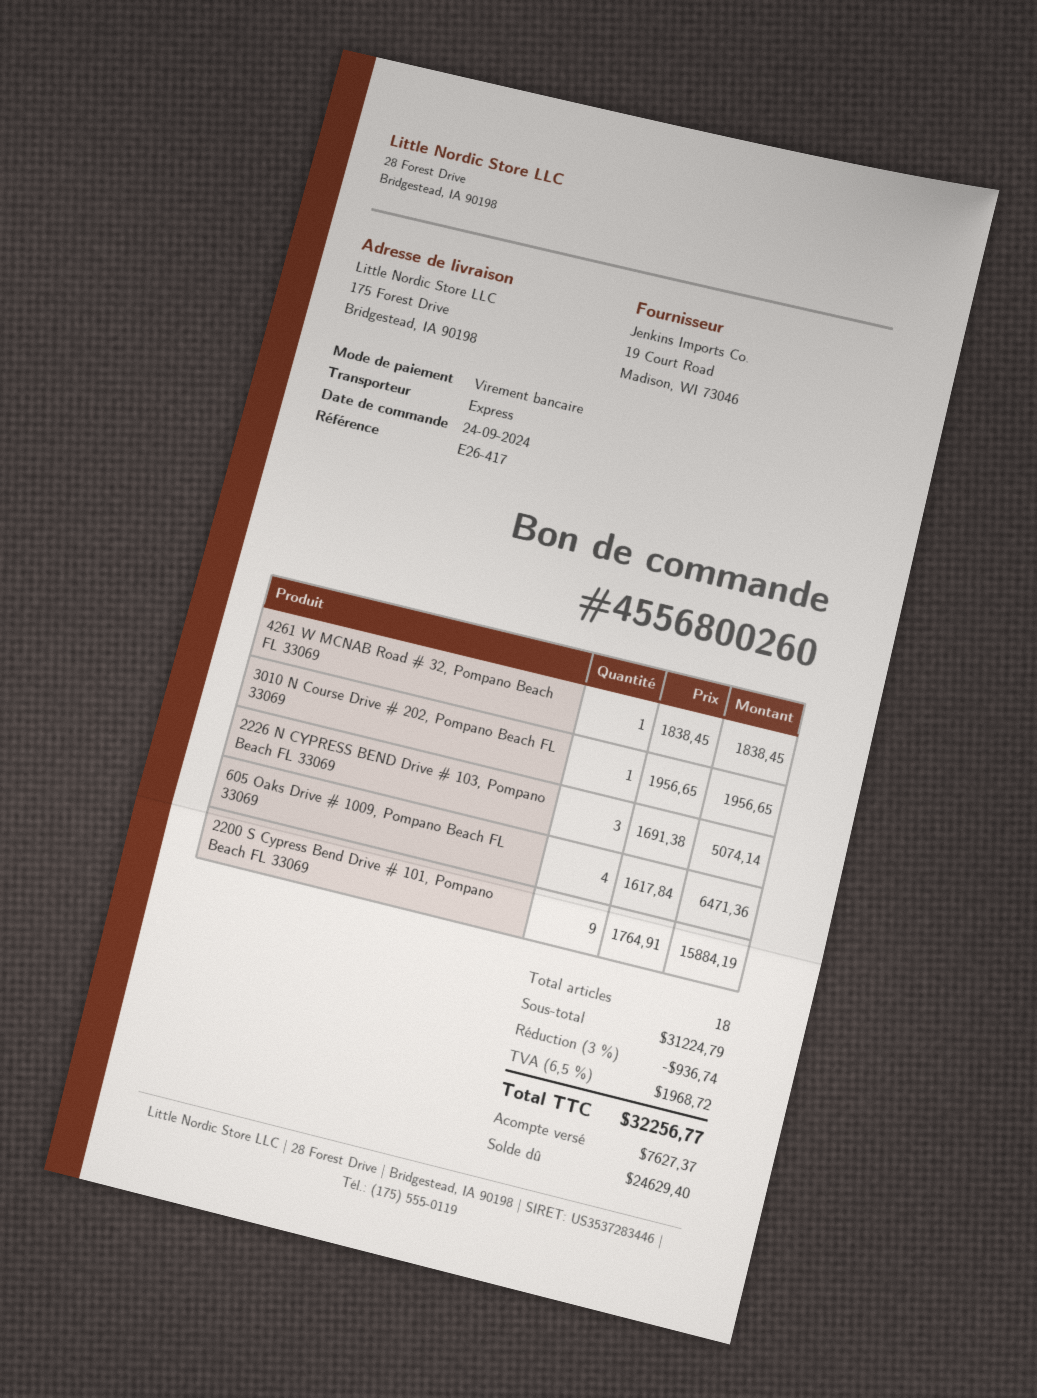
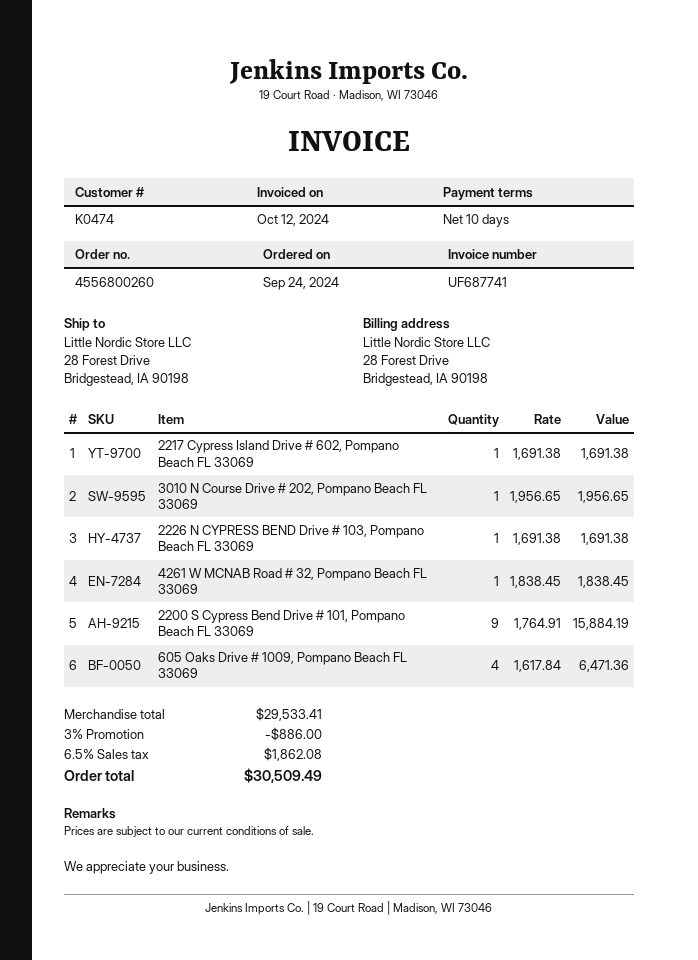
ship to: 175 Forest Drive, Bridgestead, IA 90198 -> 28 Forest Drive, Bridgestead, IA 90198
2226 N CYPRESS BEND Drive # 103, Pompano Beach FL 33069: 3 x 1691.38 = 5074.14 -> 1 x 1691.38 = 1691.38
2217 Cypress Island Drive # 602, Pompano Beach FL 33069: none -> 1 x 1691.38 = 1691.38
subtotal: 31224.79 -> 29533.41
discount: 3% = 936.74 -> 3% = 886.00
tax: 6.5% = 1968.72 -> 6.5% = 1862.08
total: 32256.77 -> 30509.49

